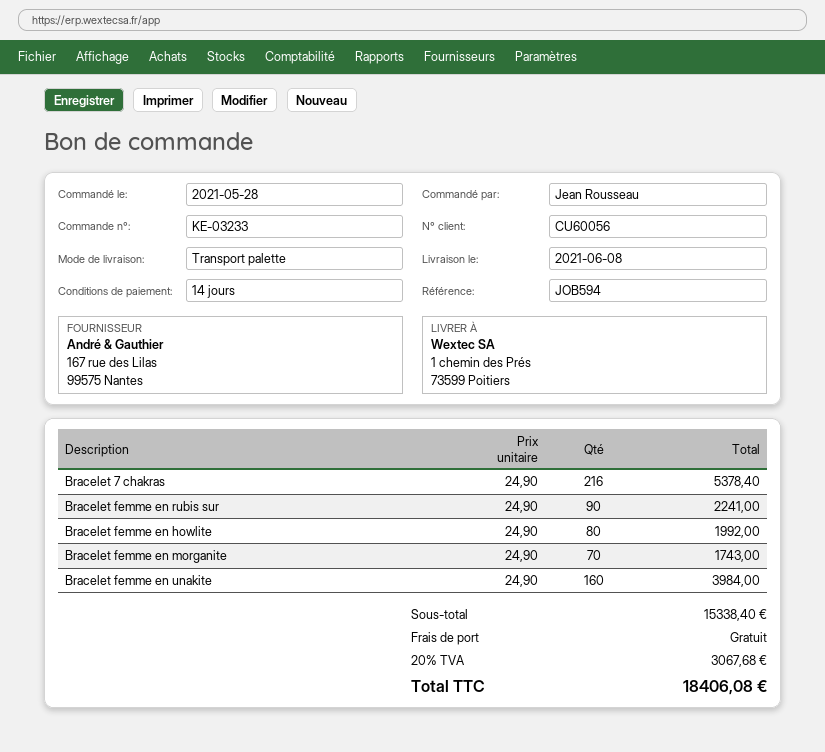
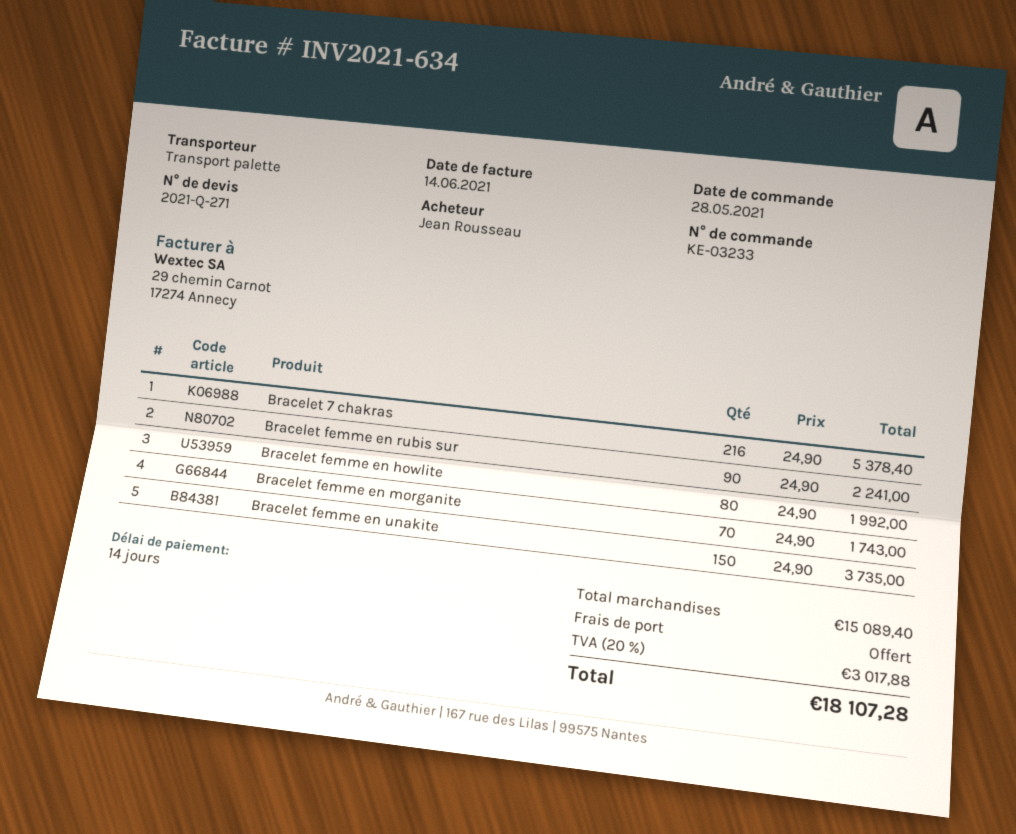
Bracelet femme en unakite: 160 x 24.90 = 3984.00 -> 150 x 24.90 = 3735.00
subtotal: 15338.40 -> 15089.40
tax: 20% = 3067.68 -> 20% = 3017.88
total: 18406.08 -> 18107.28

